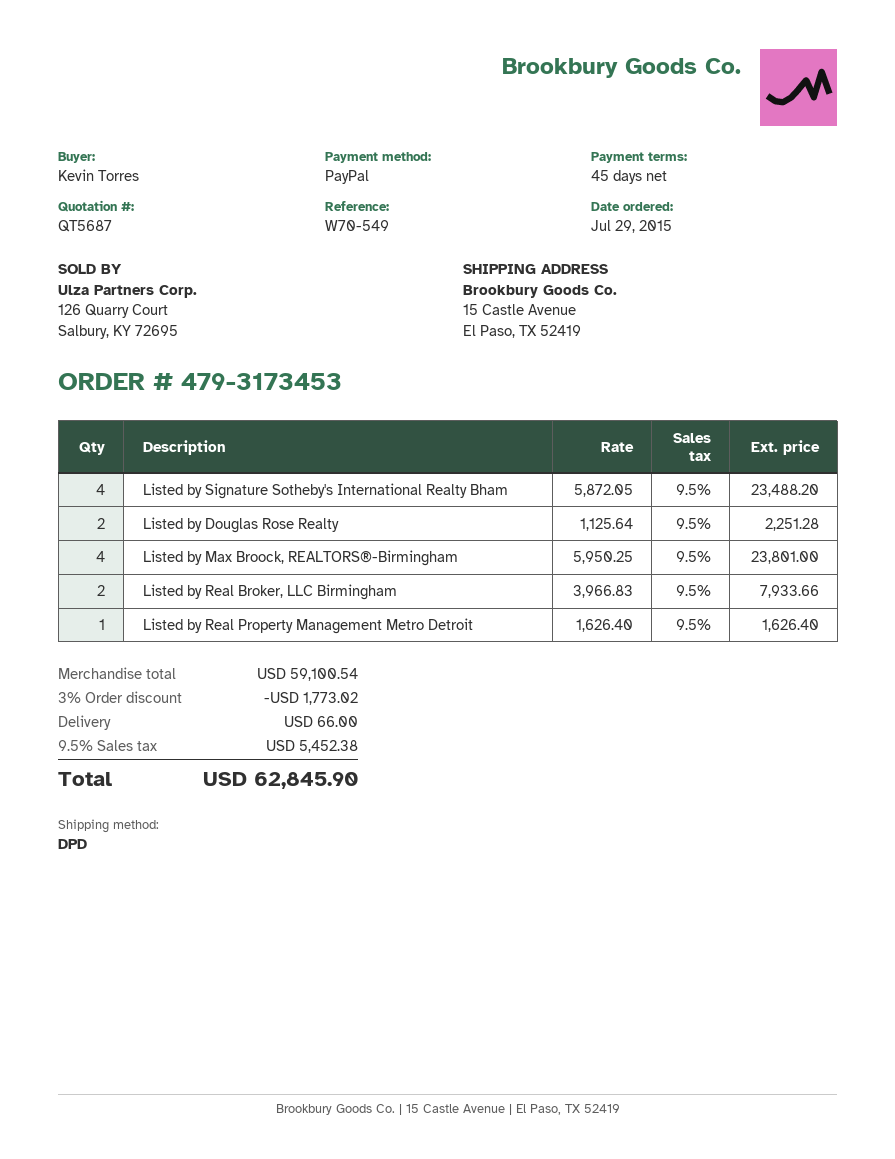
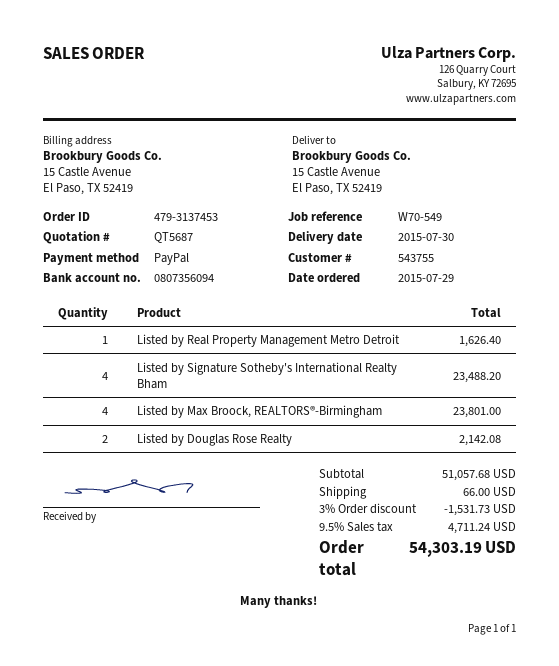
order number: 479-3173453 -> 479-3137453
Listed by Douglas Rose Realty: 2 for 2251.28 -> 2 for 2142.08
Listed by Real Broker, LLC Birmingham: 2 for 7933.66 -> none
subtotal: 59100.54 -> 51057.68
discount: 3% = 1773.02 -> 3% = 1531.73
tax: 9.5% = 5452.38 -> 9.5% = 4711.24
total: 62845.90 -> 54303.19

